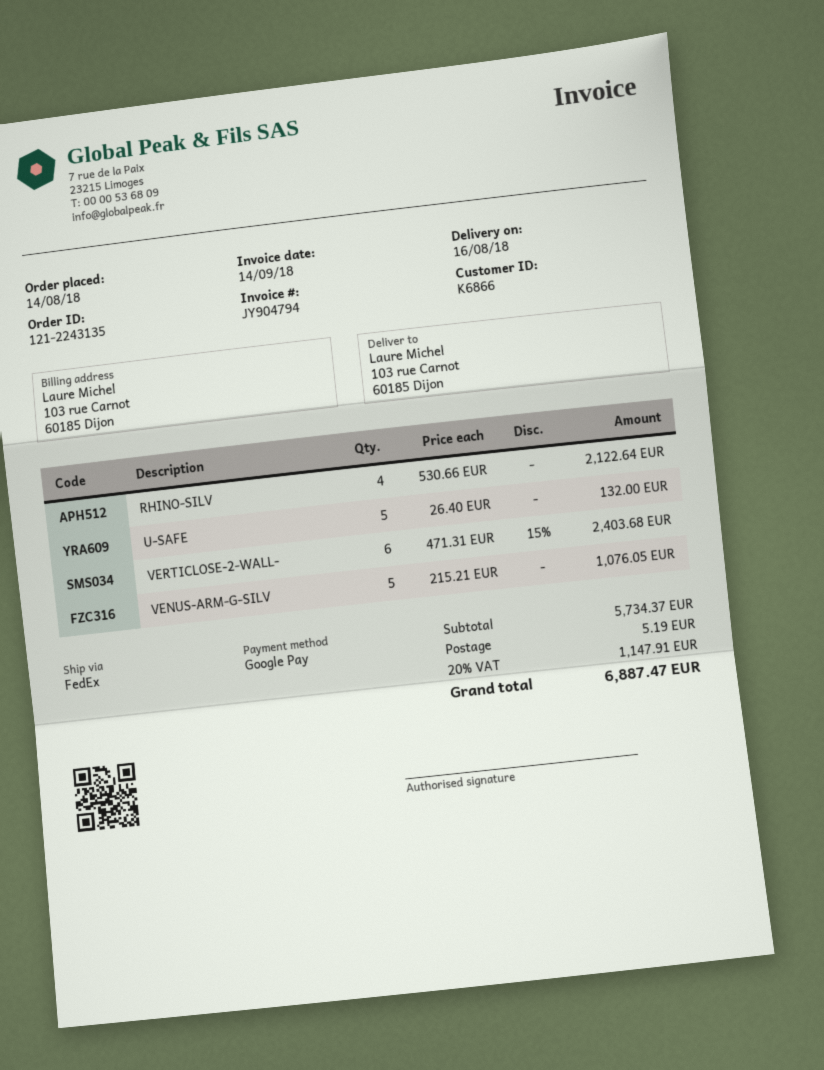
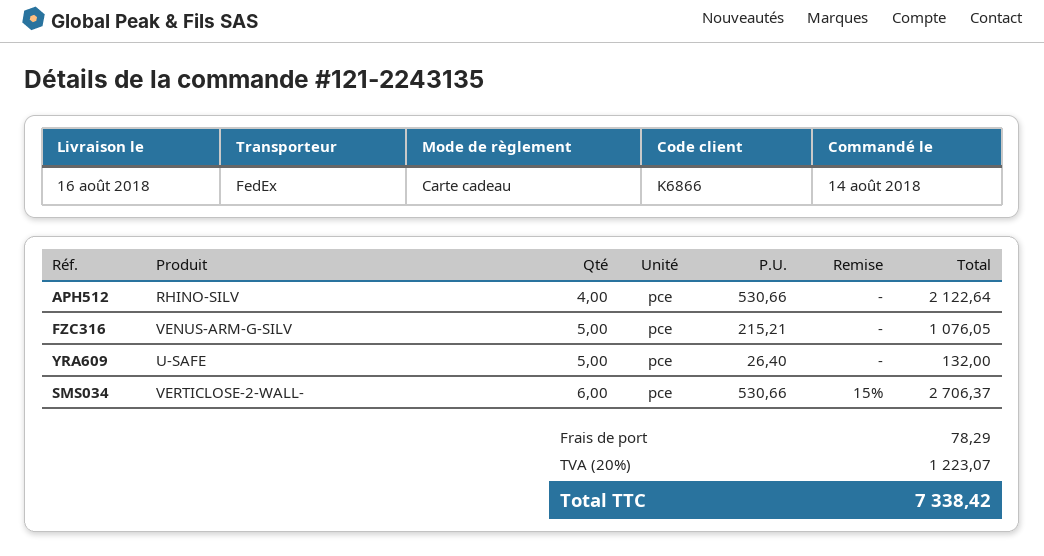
payment method: Google Pay -> gift card
VERTICLOSE-2-WALL-: 6 x 471.31 - 15% = 2403.68 -> 6 x 530.66 - 15% = 2706.37
shipping: 5.19 -> 78.29
tax: 20% = 1147.91 -> 20% = 1223.07
total: 6887.47 -> 7338.42

